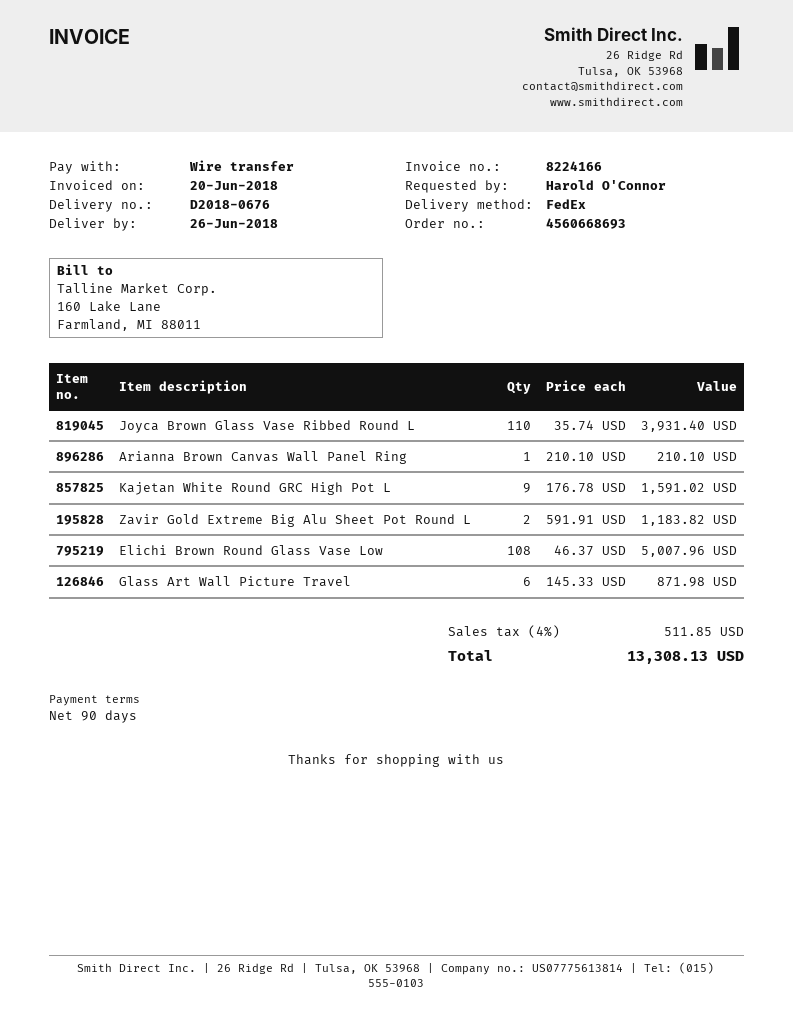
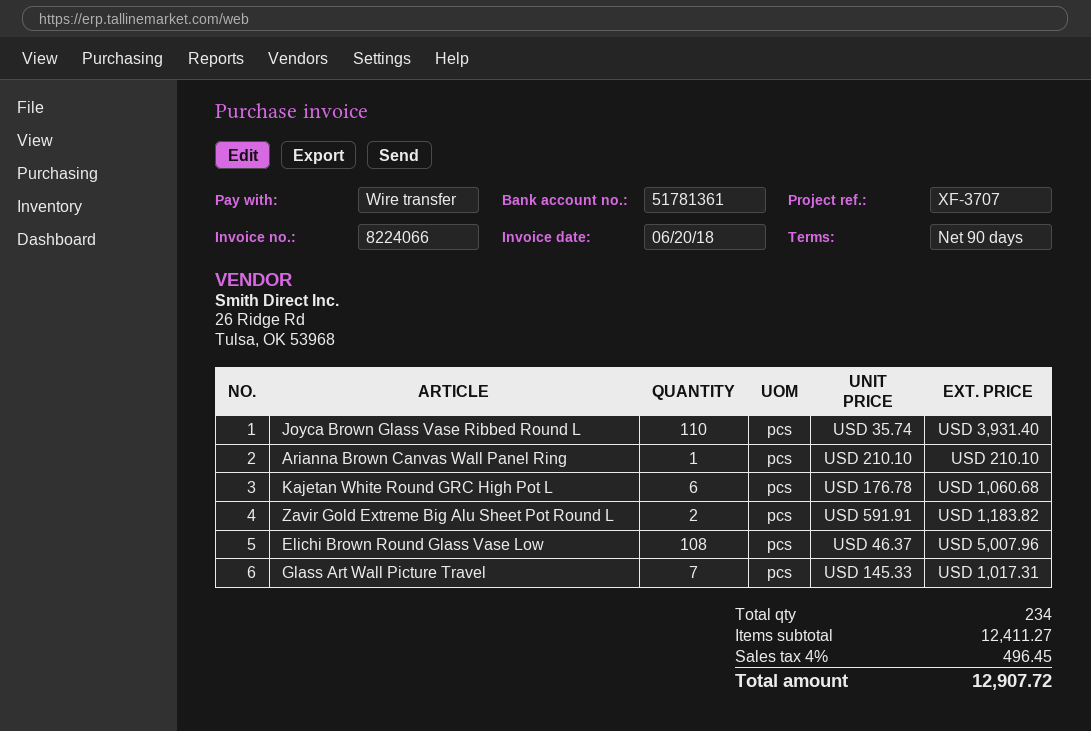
invoice number: 8224166 -> 8224066
Kajetan White Round GRC High Pot L: 9 x 176.78 = 1591.02 -> 6 x 176.78 = 1060.68
Glass Art Wall Picture Travel: 6 x 145.33 = 871.98 -> 7 x 145.33 = 1017.31
tax: 4% = 511.85 -> 4% = 496.45
total: 13308.13 -> 12907.72

